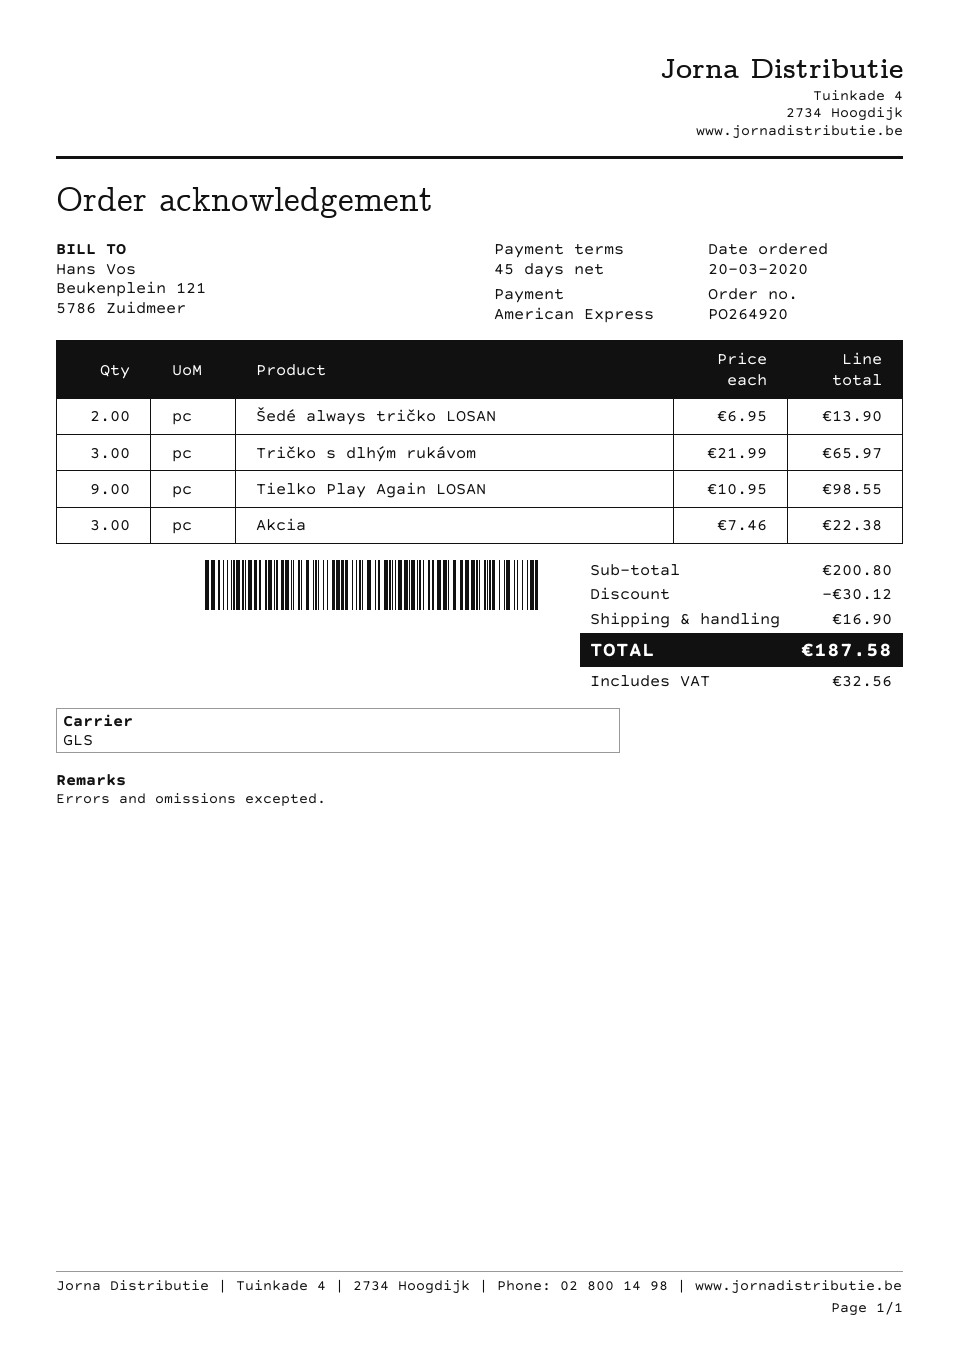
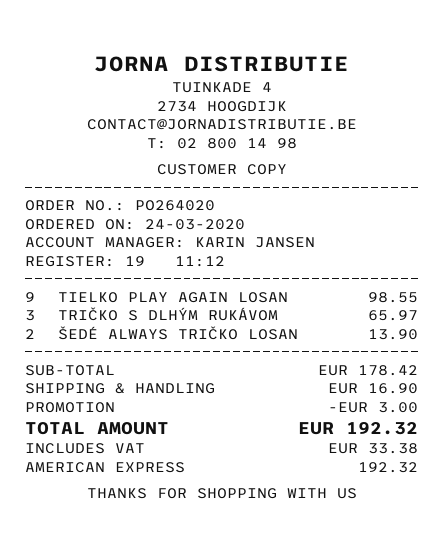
order number: PO264920 -> PO264020
order date: 2020-03-20 -> 2020-03-24
Akcia: 3 for 22.38 -> none
subtotal: 200.80 -> 178.42
discount: 30.12 -> 3.00
tax: 32.56 -> 33.38
total: 187.58 -> 192.32

